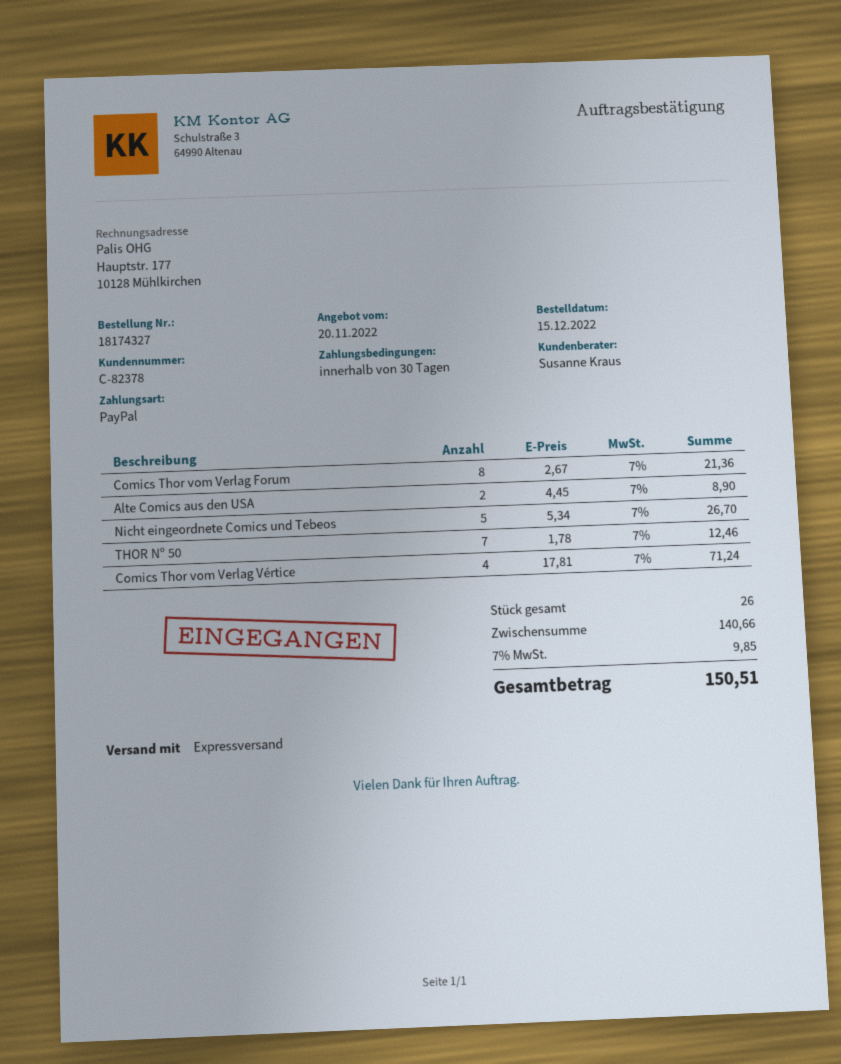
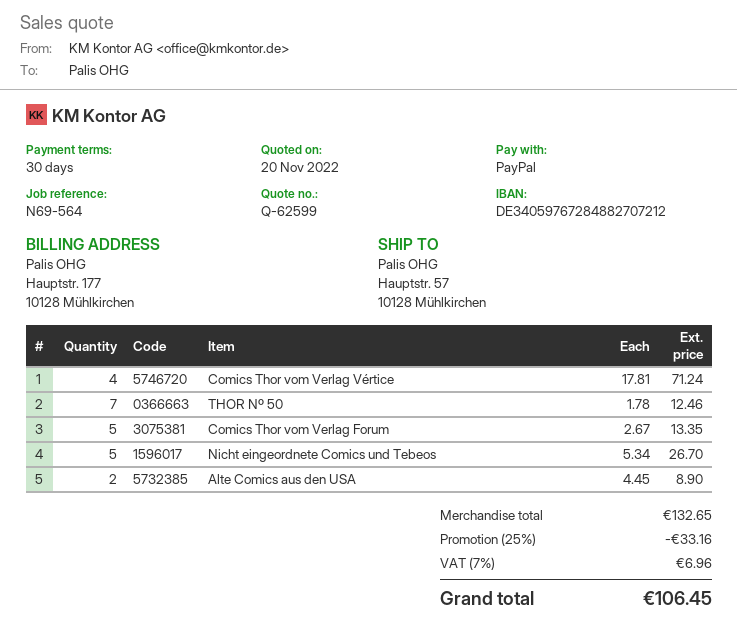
Comics Thor vom Verlag Forum: 8 x 2.67 = 21.36 -> 5 x 2.67 = 13.35
subtotal: 140.66 -> 132.65
discount: none -> 25% = 33.16
tax: 7% = 9.85 -> 7% = 6.96
total: 150.51 -> 106.45

